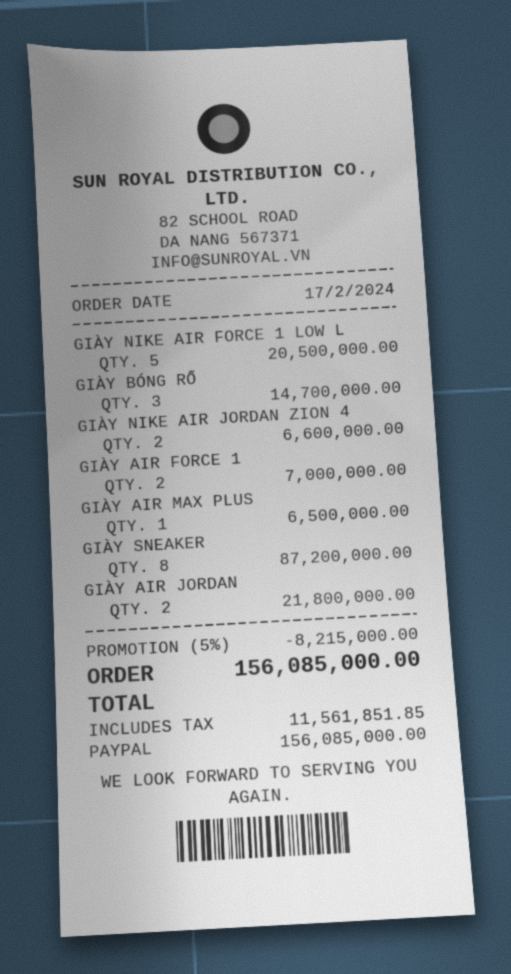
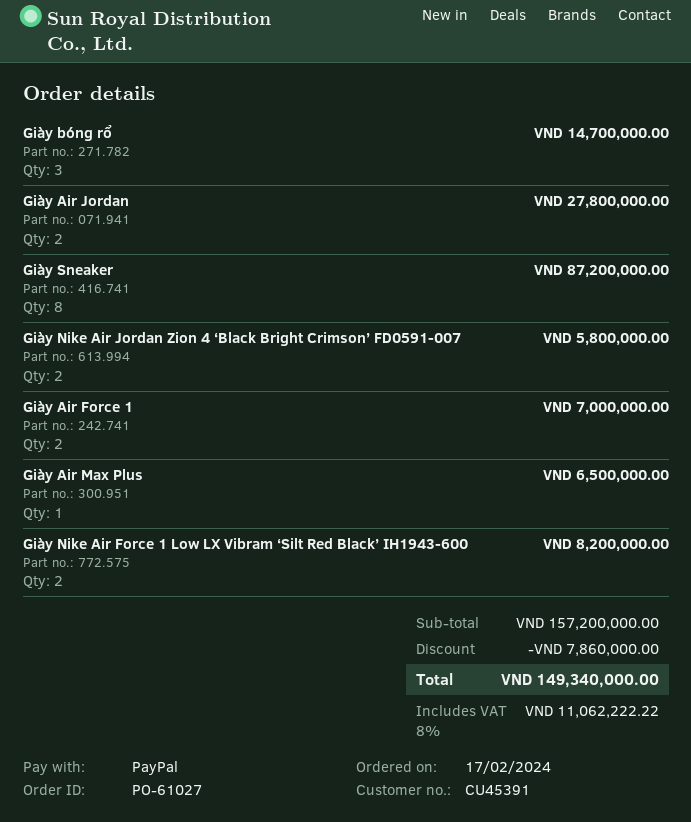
GIÀY NIKE AIR FORCE 1 LOW L: 5 for 20500000.00 -> 2 for 8200000.00
GIÀY NIKE AIR JORDAN ZION 4: 2 for 6600000.00 -> 2 for 5800000.00
GIÀY AIR JORDAN: 2 for 21800000.00 -> 2 for 27800000.00
discount: 8215000.00 -> 7860000.00
tax: 11561851.85 -> 11062222.22
total: 156085000.00 -> 149340000.00

